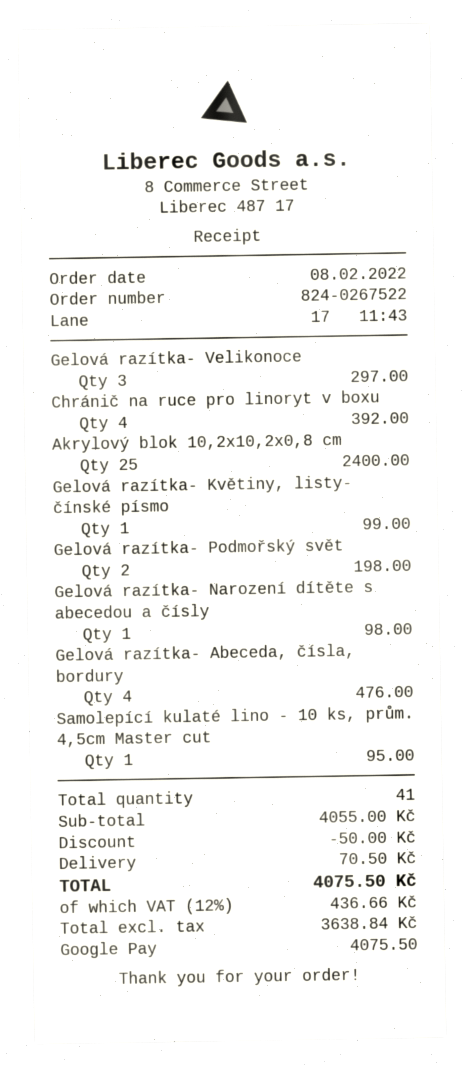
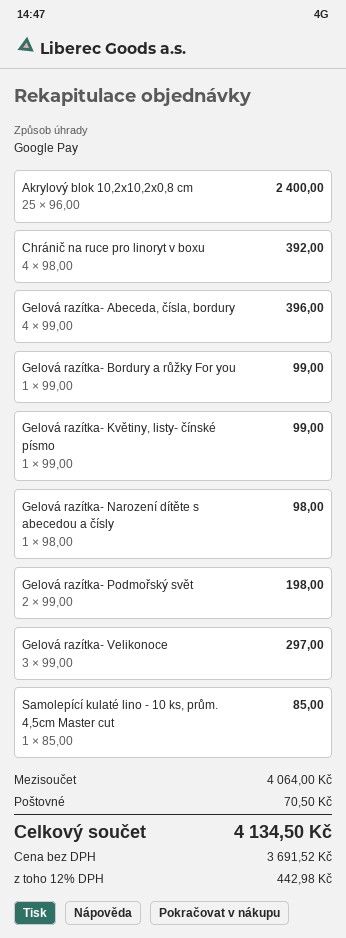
Gelová razítka- Abeceda, čísla, bordury: 4 for 476.00 -> 4 for 396.00
Samolepící kulaté lino - 10 ks, prům. 4,5cm Master cut: 1 for 95.00 -> 1 for 85.00
Gelová razítka- Bordury a růžky For you: none -> 1 for 99.00
subtotal: 4055.00 -> 4064.00
discount: 50.00 -> none
net: 3638.84 -> 3691.52
tax: 12% = 436.66 -> 12% = 442.98
total: 4075.50 -> 4134.50

